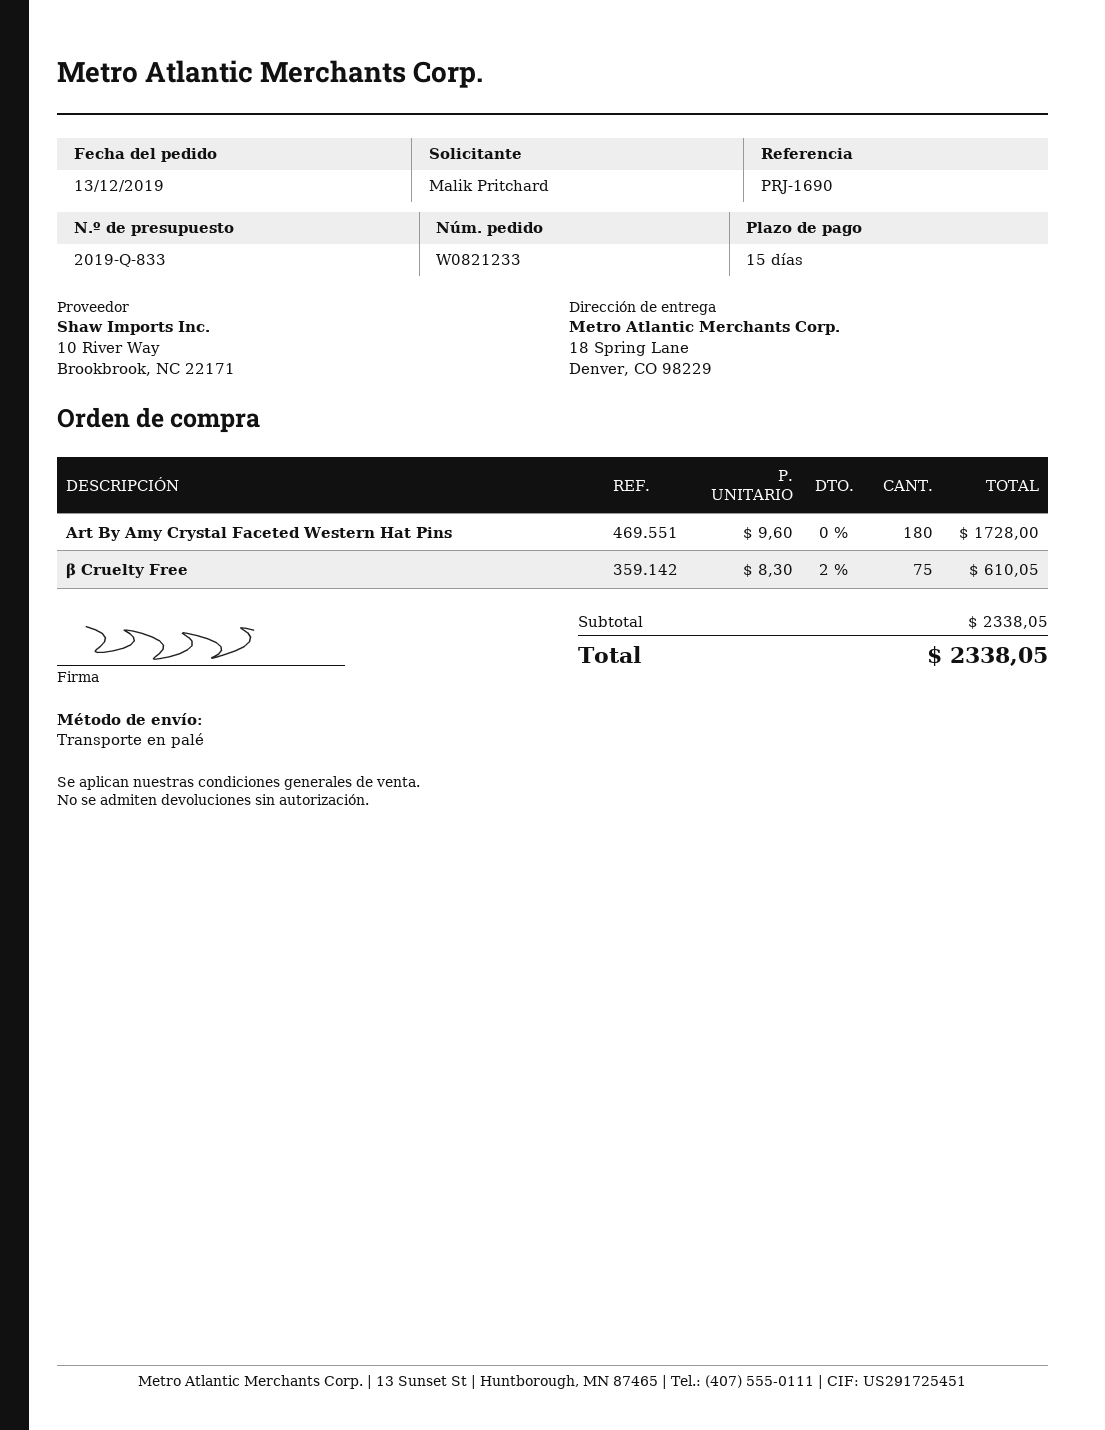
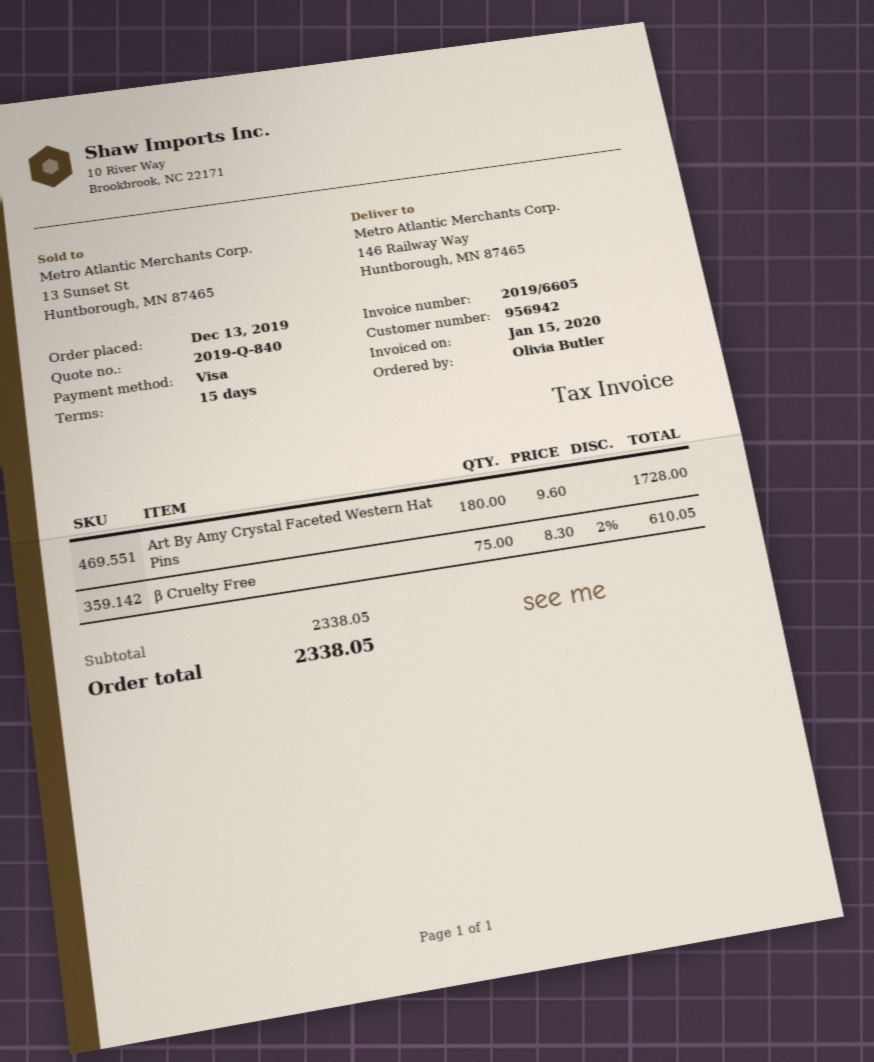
quote number: 2019-Q-833 -> 2019-Q-840
ordered by: Malik Pritchard -> Olivia Butler
ship to: 18 Spring Lane, Denver, CO 98229 -> 146 Railway Way, Huntborough, MN 87465

